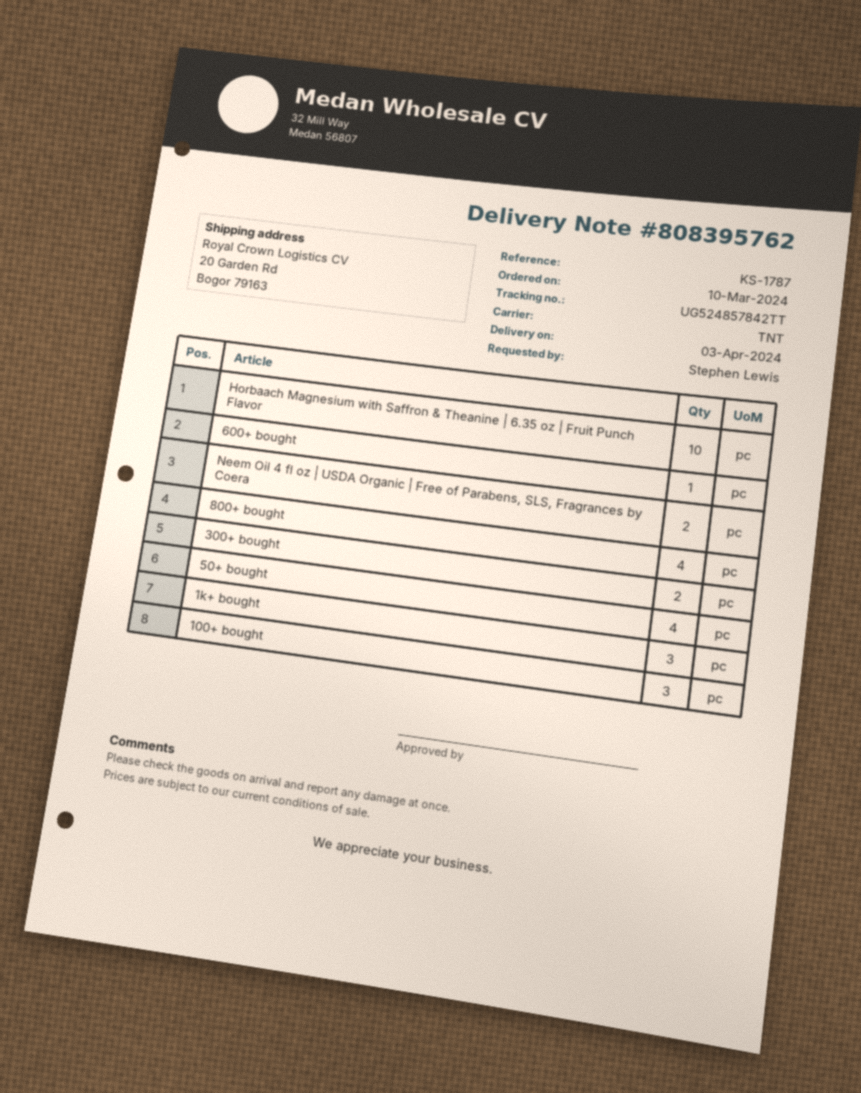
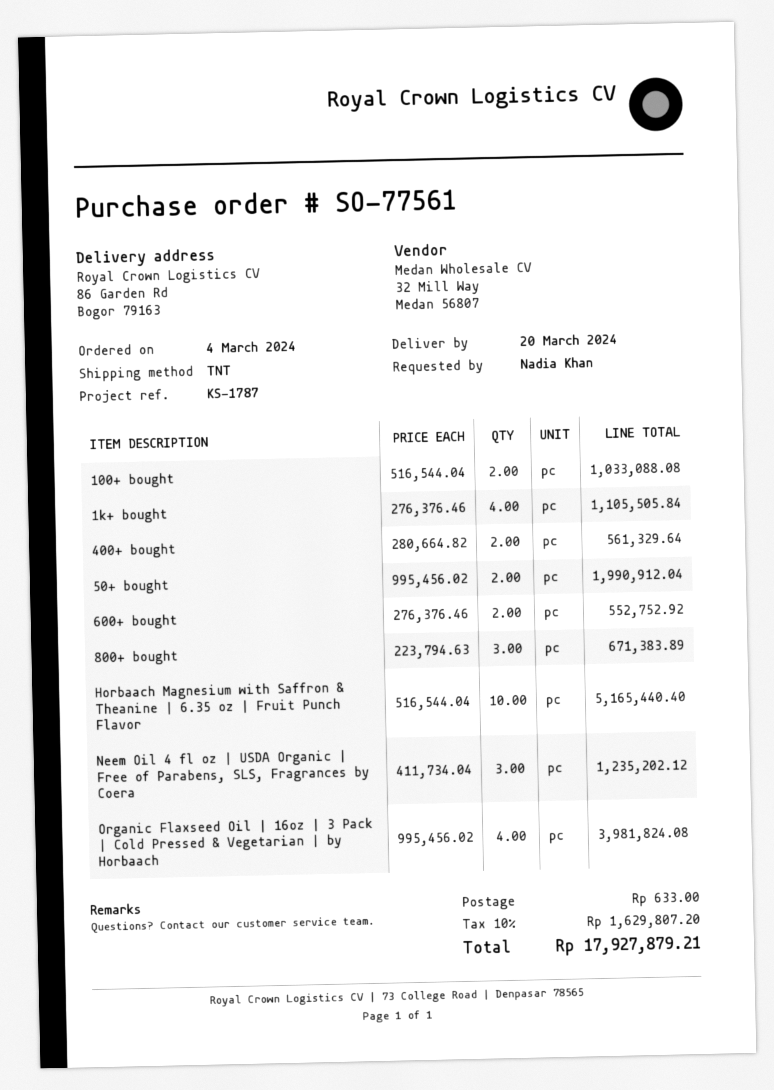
order date: 2024-03-10 -> 2024-03-04
delivery date: 2024-04-03 -> 2024-03-20
ordered by: Stephen Lewis -> Nadia Khan
ship to: 20 Garden Rd, Bogor 79163 -> 86 Garden Rd, Bogor 79163
600+ bought: 1 -> 2
Neem Oil 4 fl oz | USDA Organic | Free of Parabens, SLS, Fragrances by Coera: 2 -> 3
800+ bought: 4 -> 3
300+ bought: 2 -> none
50+ bought: 4 -> 2
1k+ bought: 3 -> 4
100+ bought: 3 -> 2
400+ bought: none -> 2
Organic Flaxseed Oil | 16oz | 3 Pack | Cold Pressed & Vegetarian | by Horbaach: none -> 4

